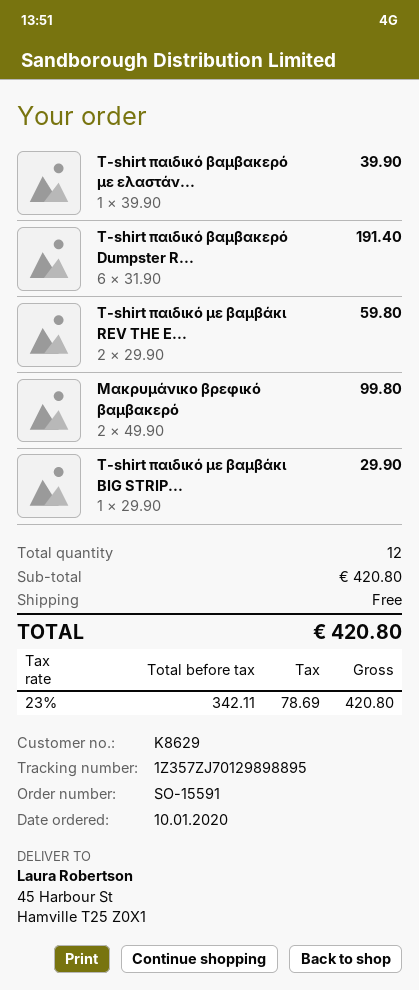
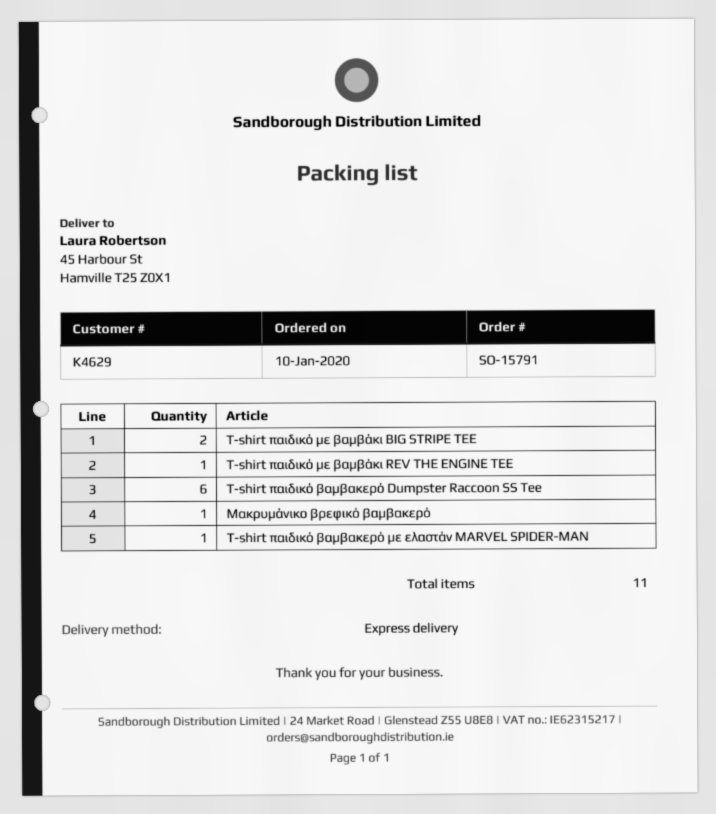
order number: SO-15591 -> SO-15791
customer number: K8629 -> K4629
T-shirt παιδικό με βαμβάκι REV THE E...: 2 -> 1
Μακρυμάνικο βρεφικό βαμβακερό: 2 -> 1
T-shirt παιδικό με βαμβάκι BIG STRIP...: 1 -> 2
total quantity: 12 -> 11

